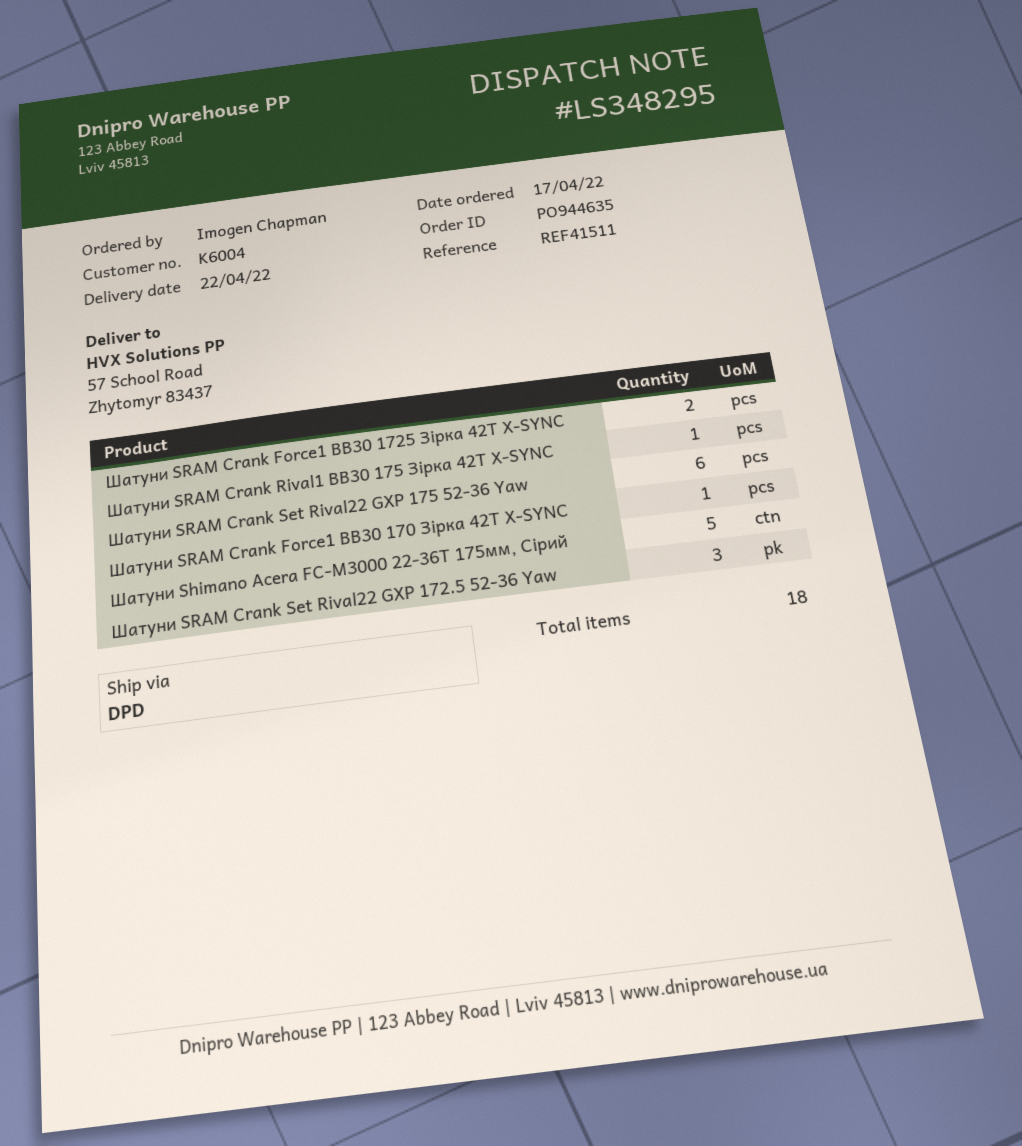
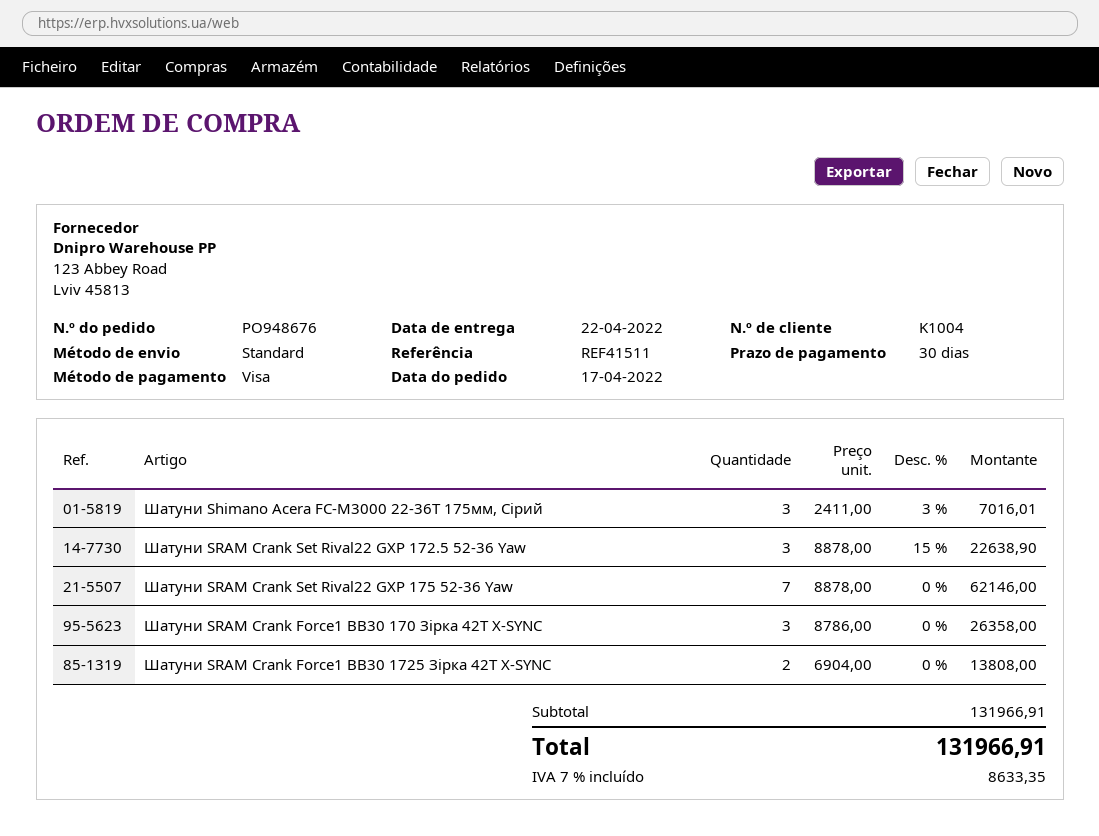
order number: PO944635 -> PO948676
customer number: K6004 -> K1004
shipping method: DPD -> standard
Шатуни SRAM Crank Rival1 BB30 175 Зірка 42T X-SYNC: 1 -> none
Шатуни SRAM Crank Set Rival22 GXP 175 52-36 Yaw: 6 -> 7
Шатуни SRAM Crank Force1 BB30 170 Зірка 42T X-SYNC: 1 -> 3
Шатуни Shimano Acera FC-M3000 22-36T 175мм, Сірий: 5 -> 3

